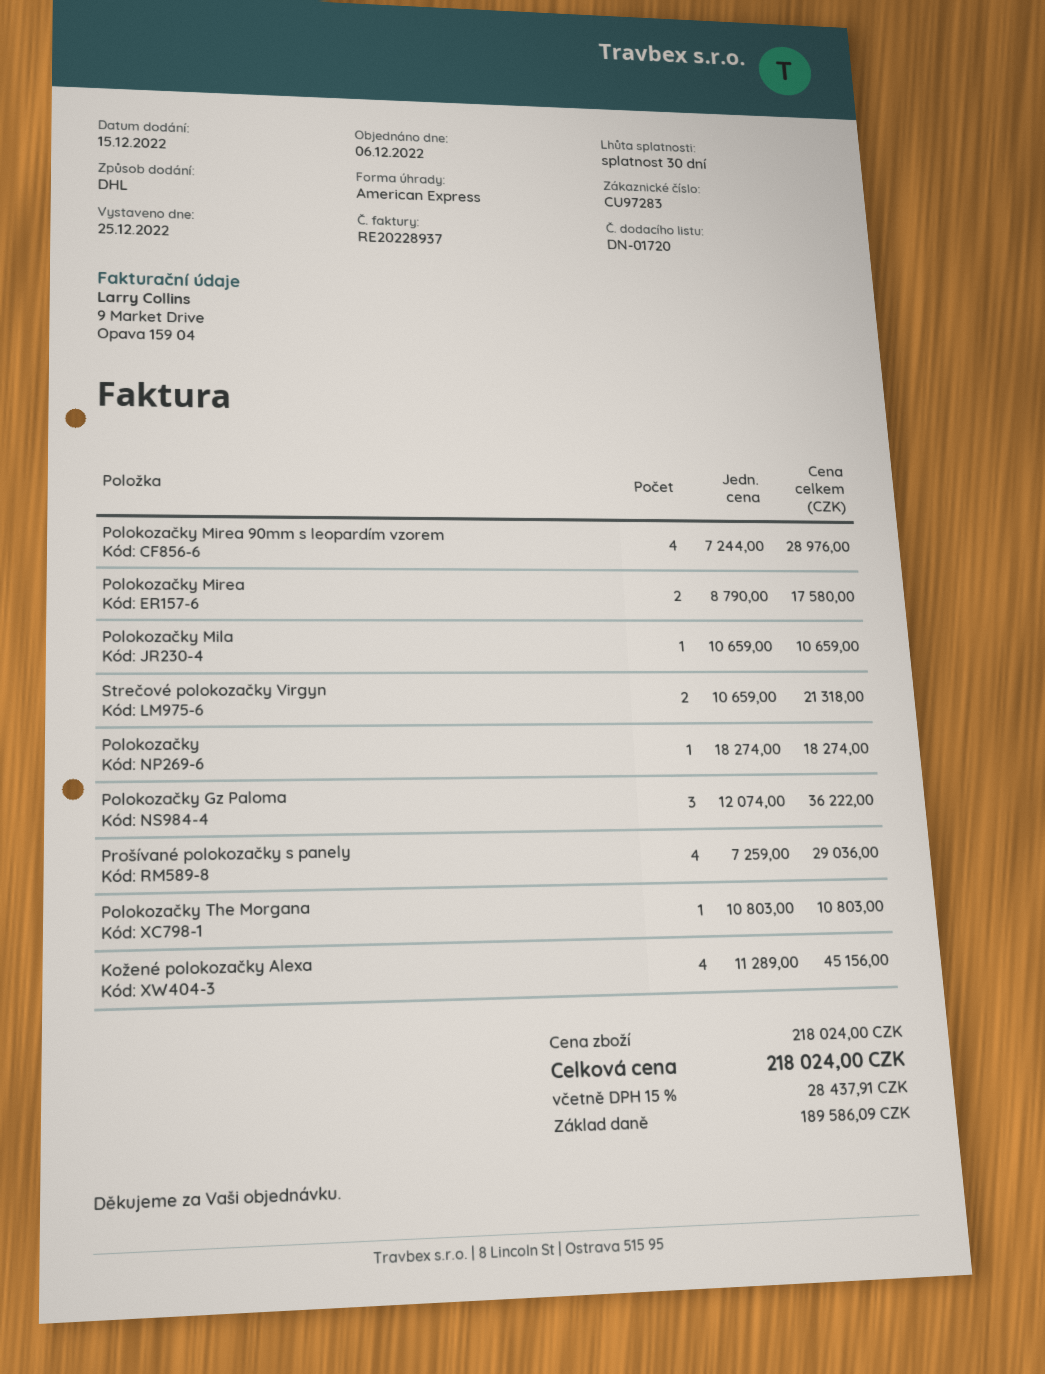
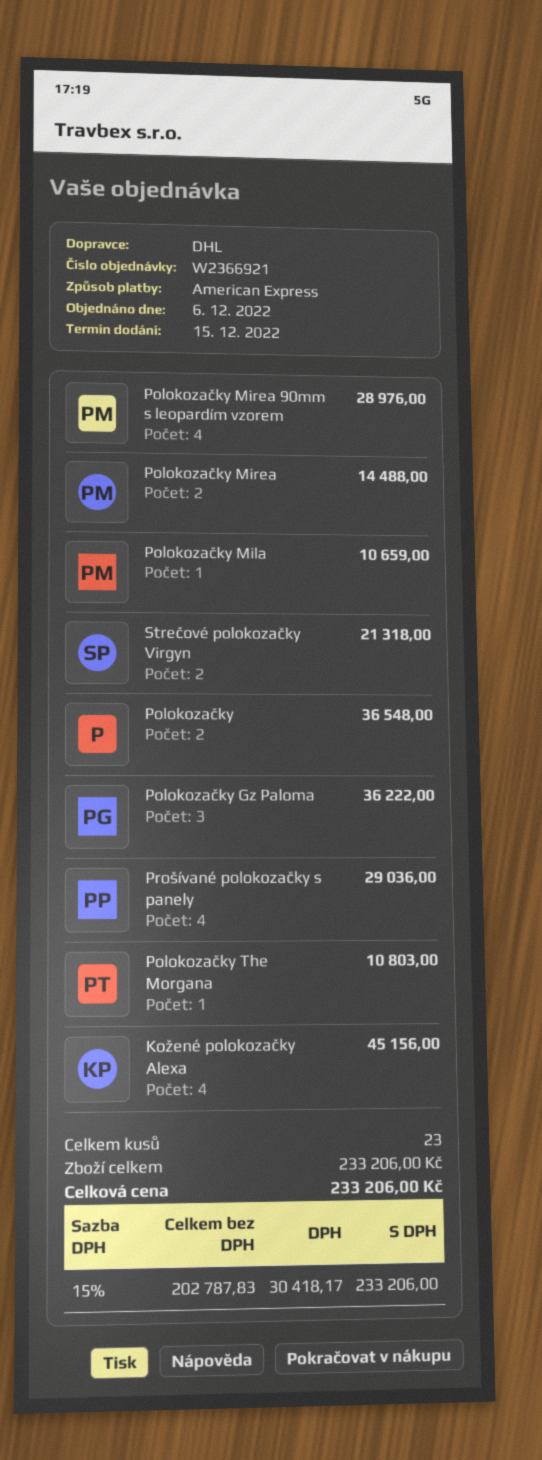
Polokozačky Mirea: 2 for 17580.00 -> 2 for 14488.00
Polokozačky: 1 for 18274.00 -> 2 for 36548.00
subtotal: 218024.00 -> 233206.00
net: 189586.09 -> 202787.83
tax: 15% = 28437.91 -> 15% = 30418.17
total: 218024.00 -> 233206.00

